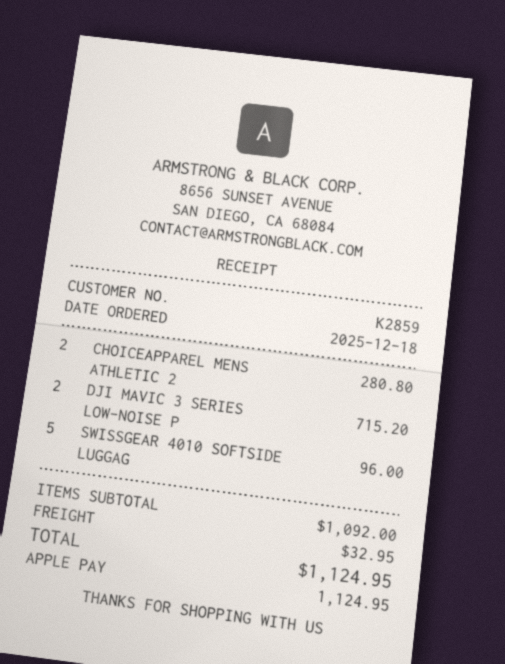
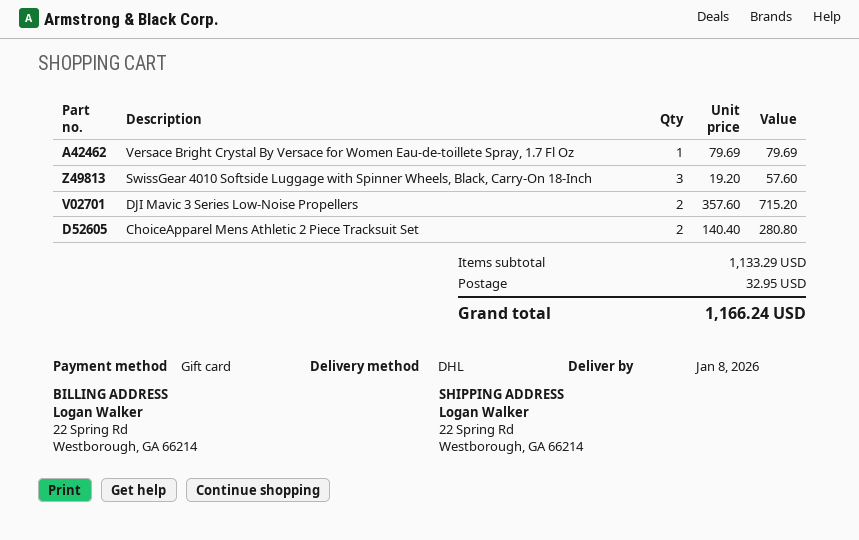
payment method: Apple Pay -> gift card
SWISSGEAR 4010 SOFTSIDE LUGGAG: 5 for 96.00 -> 3 for 57.60
Versace Bright Crystal By Versace for Women Eau-de-toillete Spray, 1.7 Fl Oz: none -> 1 for 79.69
subtotal: 1092.00 -> 1133.29
total: 1124.95 -> 1166.24

